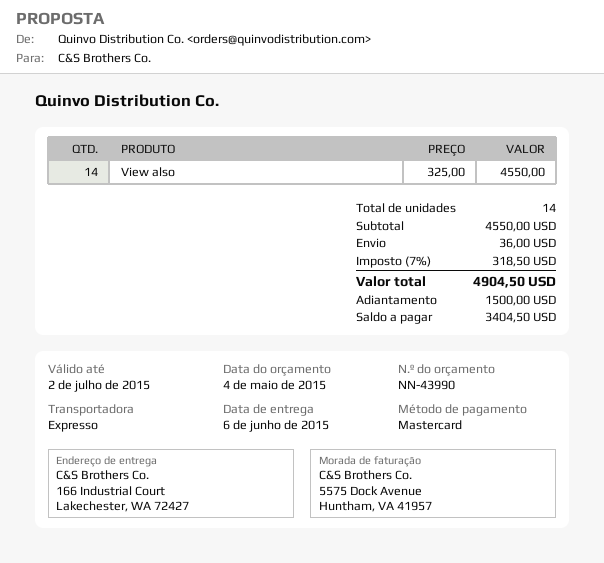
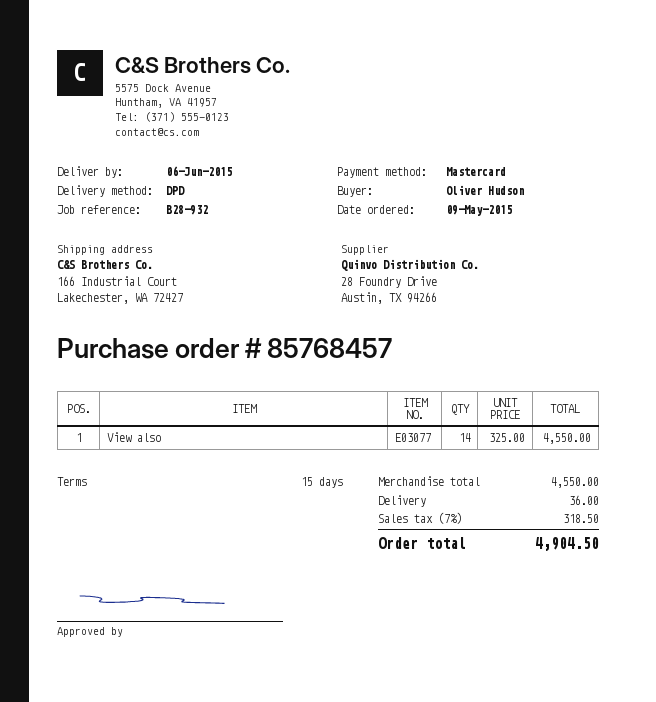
shipping method: express -> DPD

